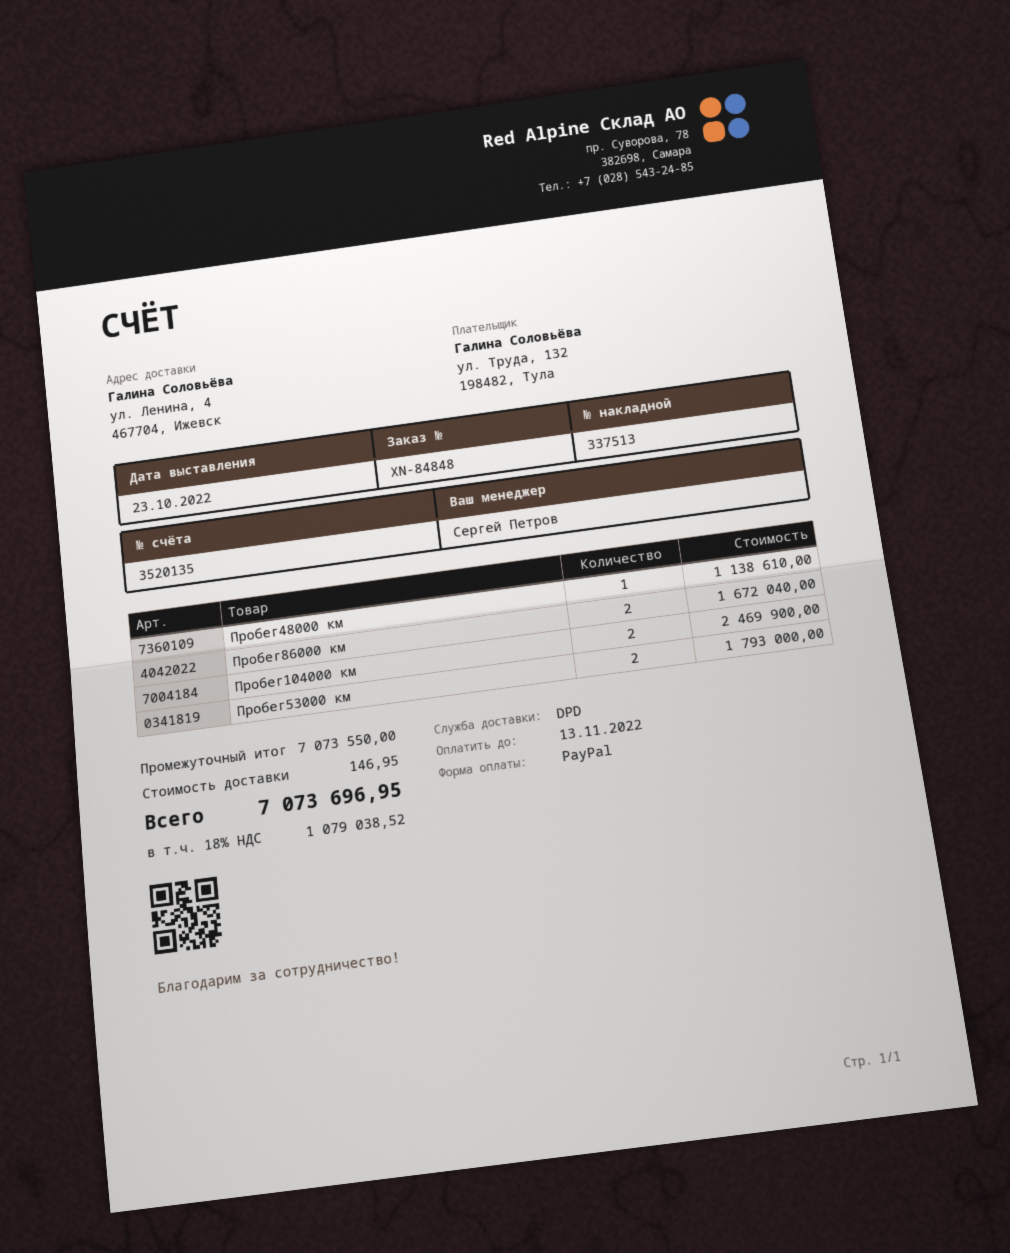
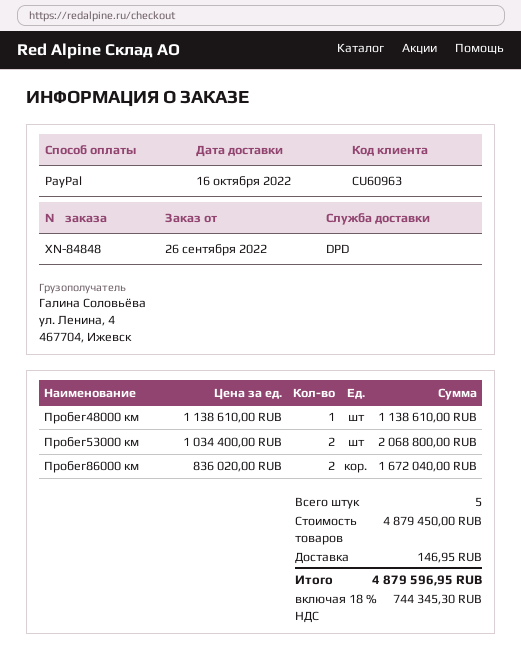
Пробег104000 км: 2 for 2469900.00 -> none
Пробег53000 км: 2 for 1793000.00 -> 2 for 2068800.00
subtotal: 7073550.00 -> 4879450.00
tax: 18% = 1079038.52 -> 18% = 744345.30
total: 7073696.95 -> 4879596.95

